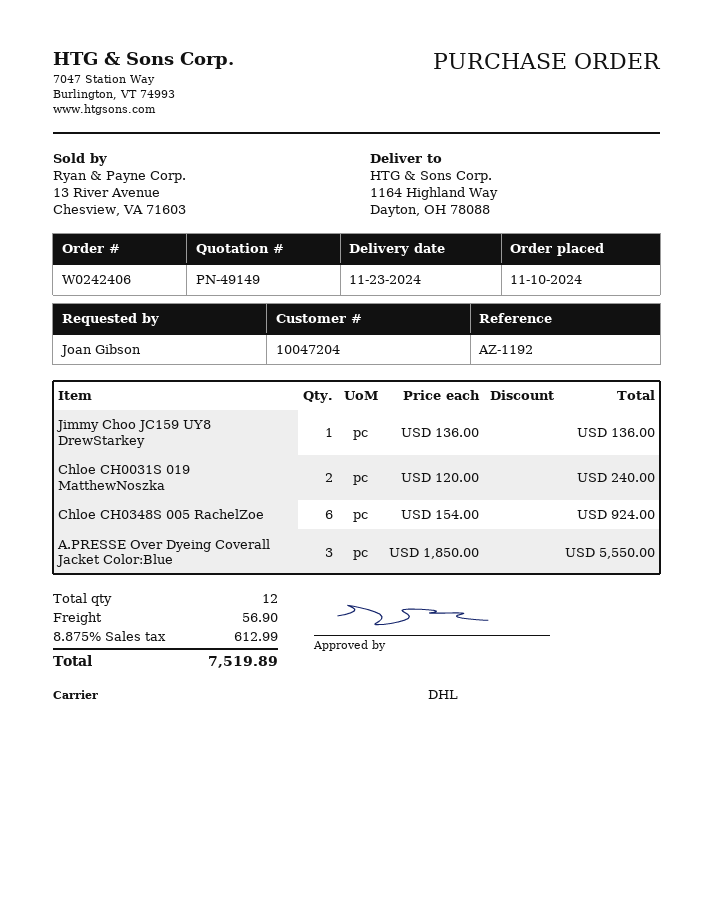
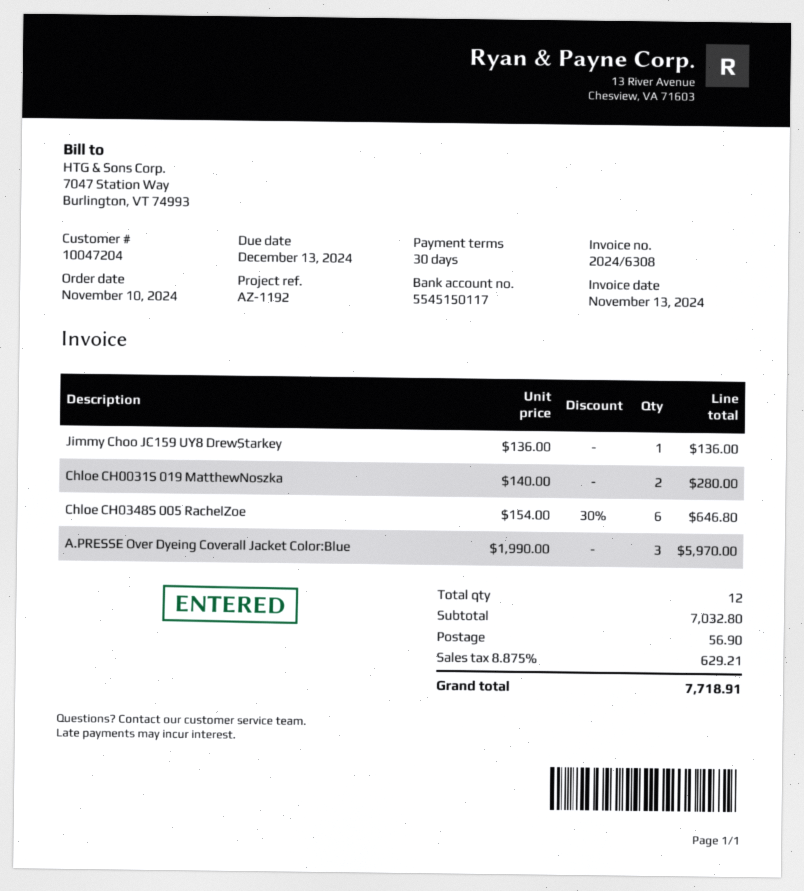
Chloe CH0031S 019 MatthewNoszka: 2 x 120.00 = 240.00 -> 2 x 140.00 = 280.00
Chloe CH0348S 005 RachelZoe: 6 x 154.00 = 924.00 -> 6 x 154.00 - 30% = 646.80
A.PRESSE Over Dyeing Coverall Jacket Color:Blue: 3 x 1850.00 = 5550.00 -> 3 x 1990.00 = 5970.00
tax: 8.875% = 612.99 -> 8.875% = 629.21
total: 7519.89 -> 7718.91

